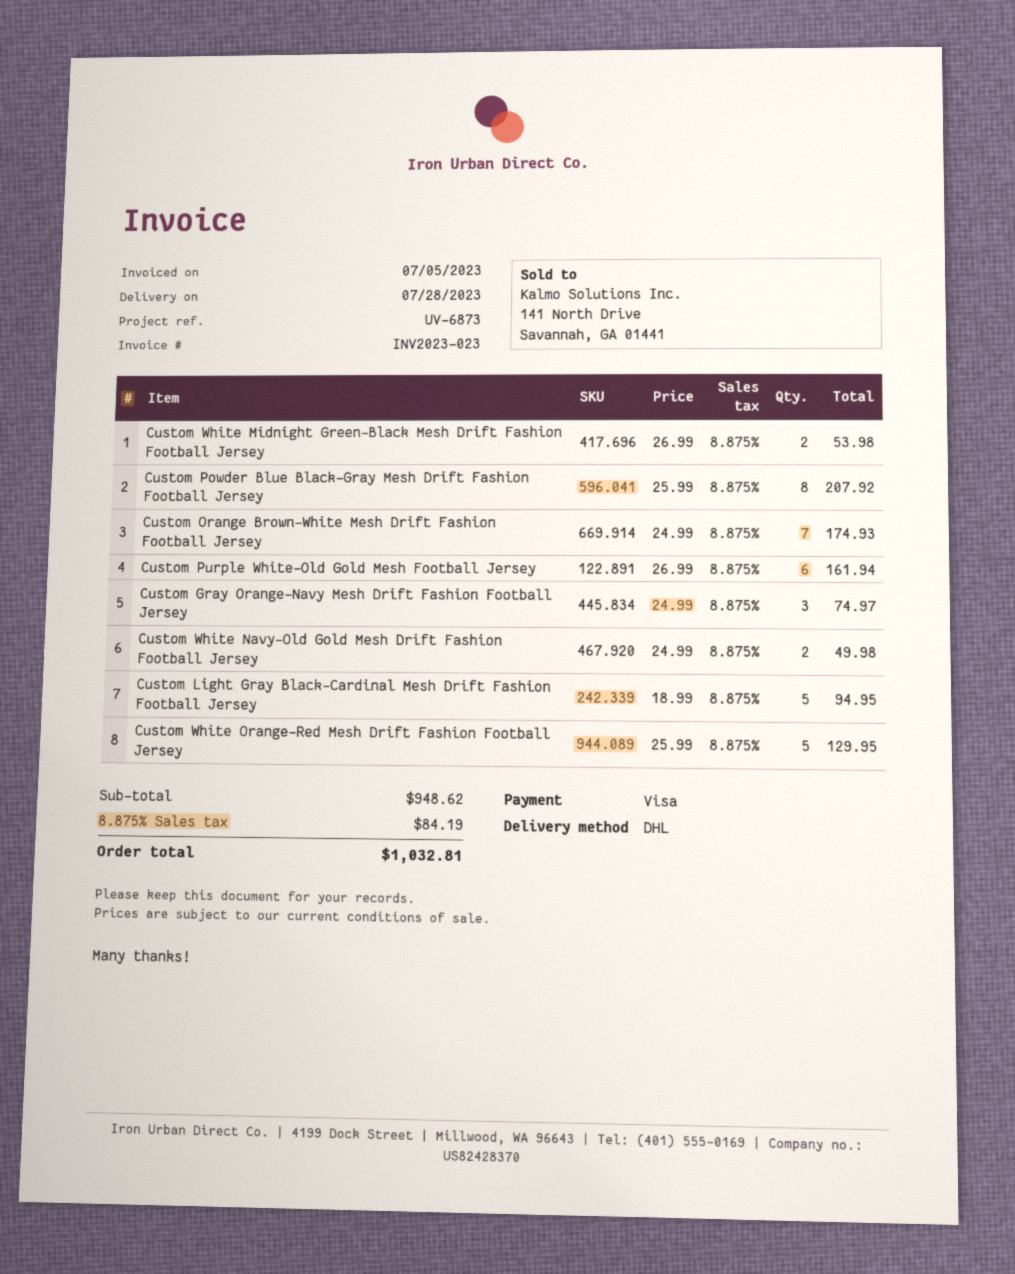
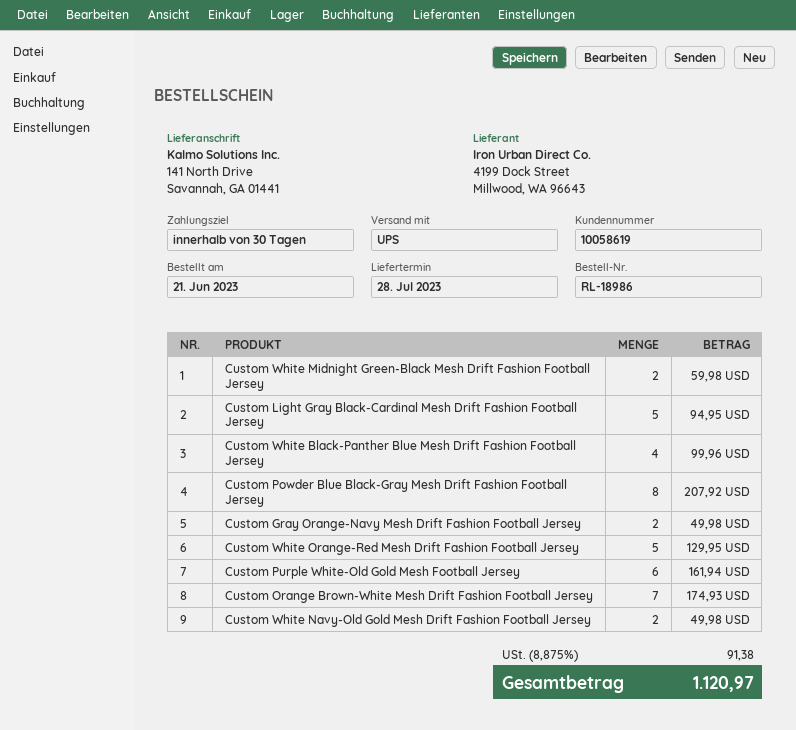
shipping method: DHL -> UPS
Custom White Midnight Green-Black Mesh Drift Fashion Football Jersey: 2 for 53.98 -> 2 for 59.98
Custom Gray Orange-Navy Mesh Drift Fashion Football Jersey: 3 for 74.97 -> 2 for 49.98
Custom White Black-Panther Blue Mesh Drift Fashion Football Jersey: none -> 4 for 99.96
tax: 8.875% = 84.19 -> 8.875% = 91.38
total: 1032.81 -> 1120.97

